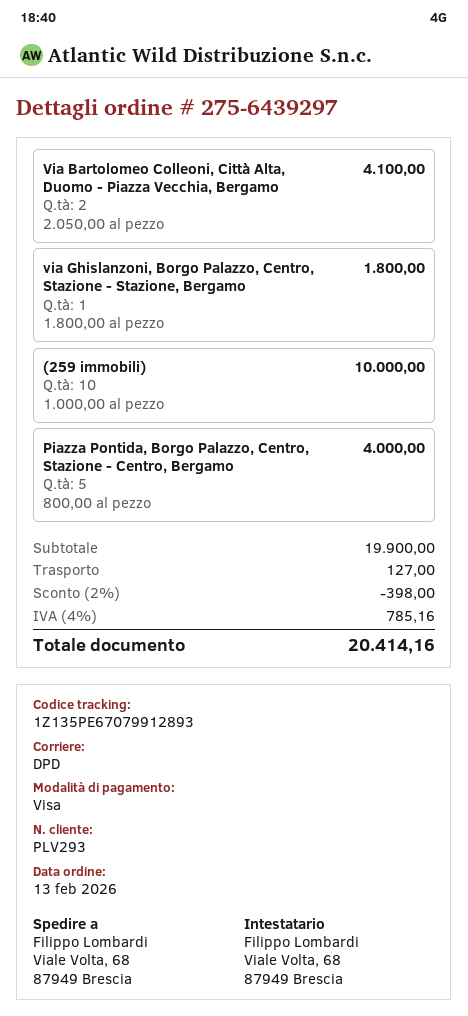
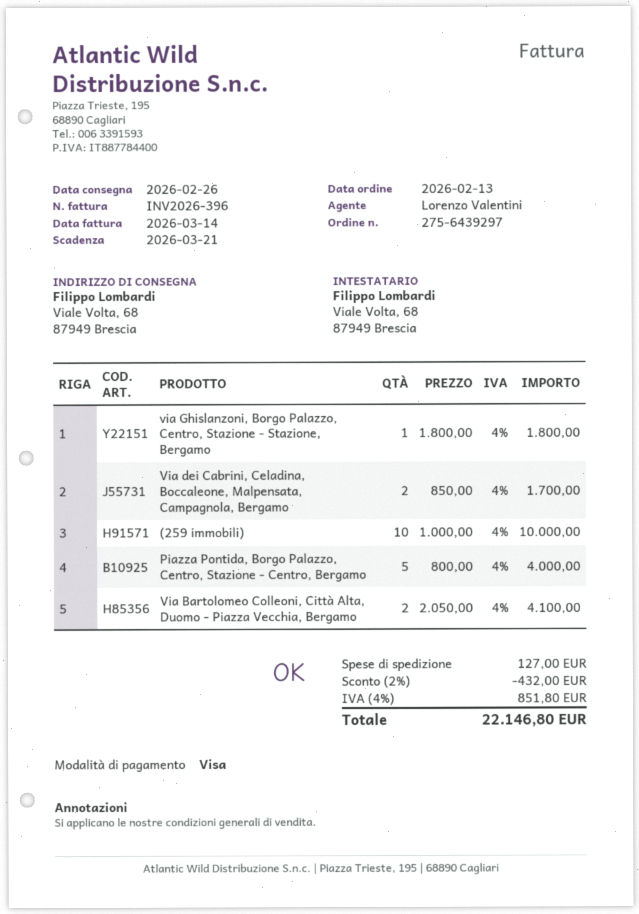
Via dei Cabrini, Celadina, Boccaleone, Malpensata, Campagnola, Bergamo: none -> 2 x 850.00 = 1700.00
discount: 2% = 398.00 -> 2% = 432.00
tax: 4% = 785.16 -> 4% = 851.80
total: 20414.16 -> 22146.80

